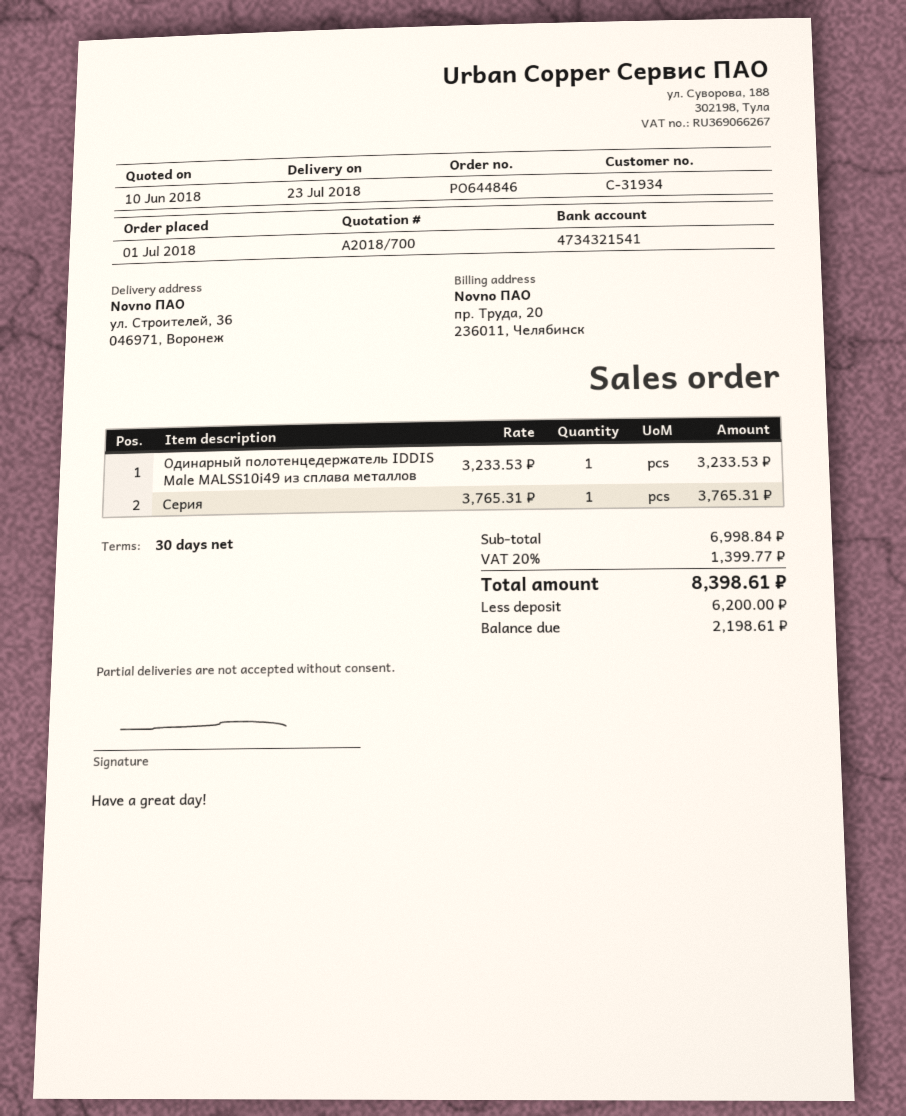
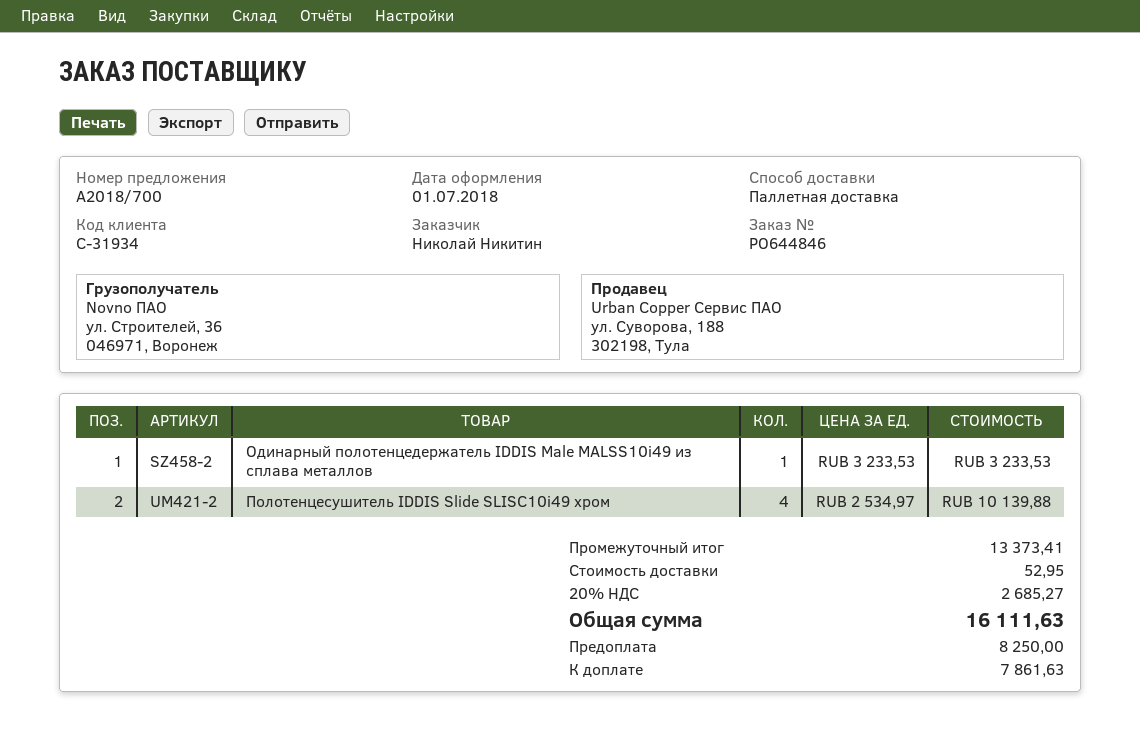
Серия: 1 x 3765.31 = 3765.31 -> none
Полотенцесушитель IDDIS Slide SLISC10i49 хром: none -> 4 x 2534.97 = 10139.88
subtotal: 6998.84 -> 13373.41
shipping: none -> 52.95
tax: 20% = 1399.77 -> 20% = 2685.27
total: 8398.61 -> 16111.63
deposit: 6200.00 -> 8250.00
balance: 2198.61 -> 7861.63

